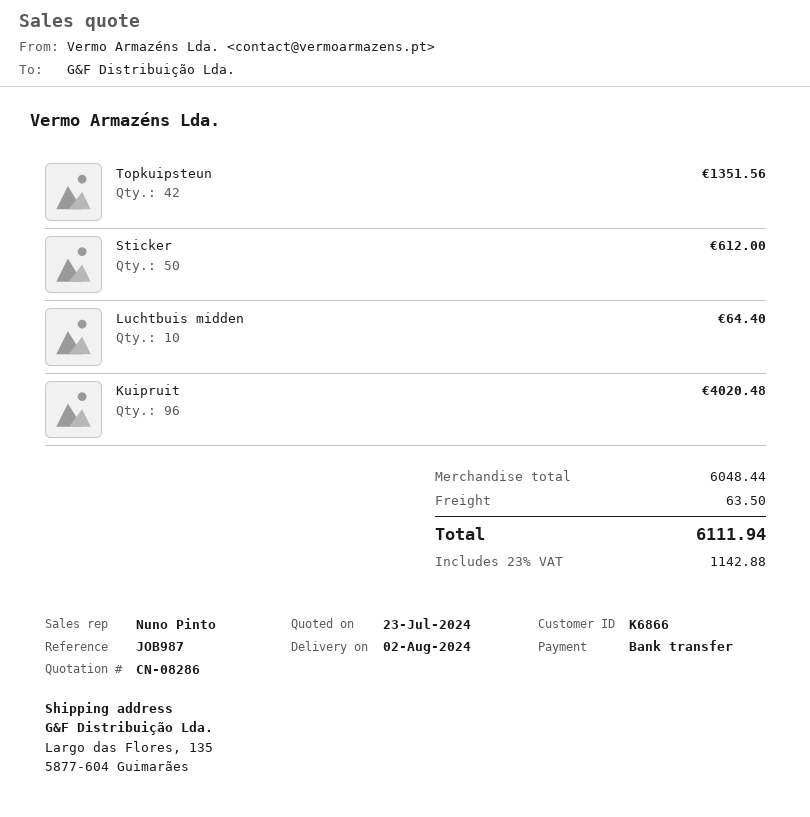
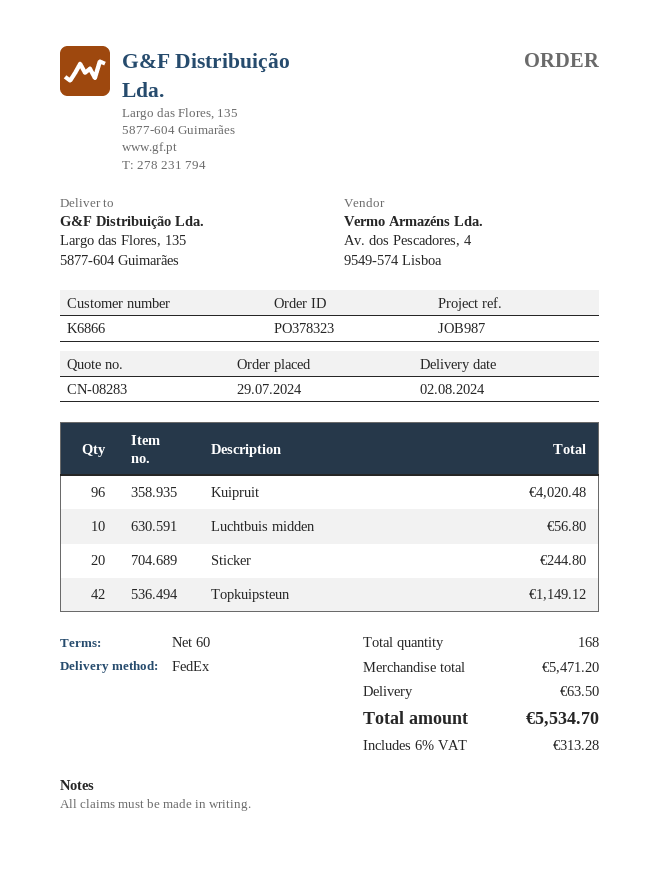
quote number: CN-08286 -> CN-08283
Topkuipsteun: 42 for 1351.56 -> 42 for 1149.12
Sticker: 50 for 612.00 -> 20 for 244.80
Luchtbuis midden: 10 for 64.40 -> 10 for 56.80
subtotal: 6048.44 -> 5471.20
tax: 23% = 1142.88 -> 6% = 313.28
total: 6111.94 -> 5534.70

